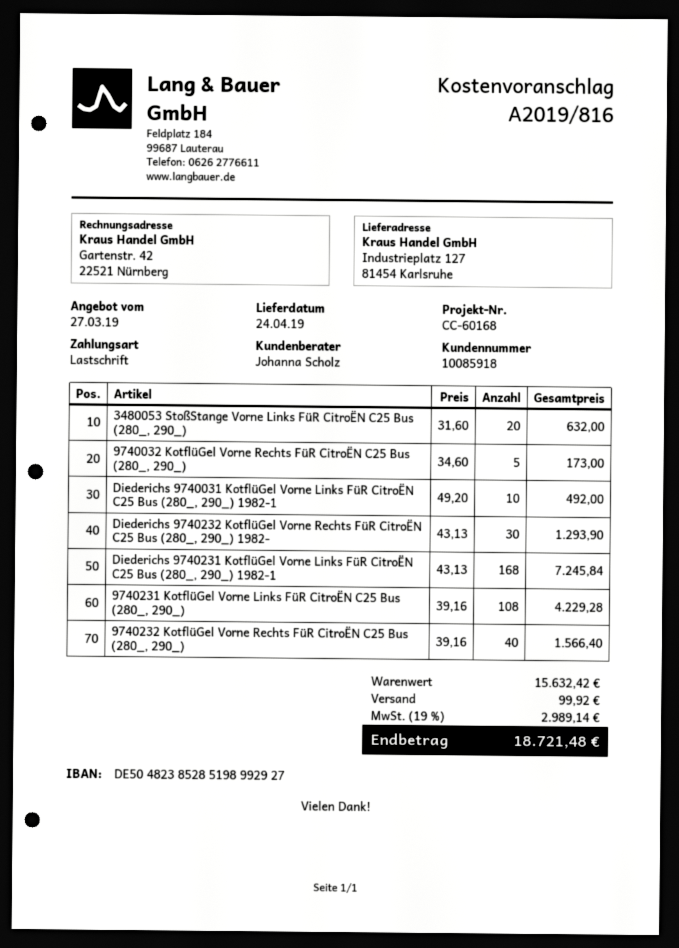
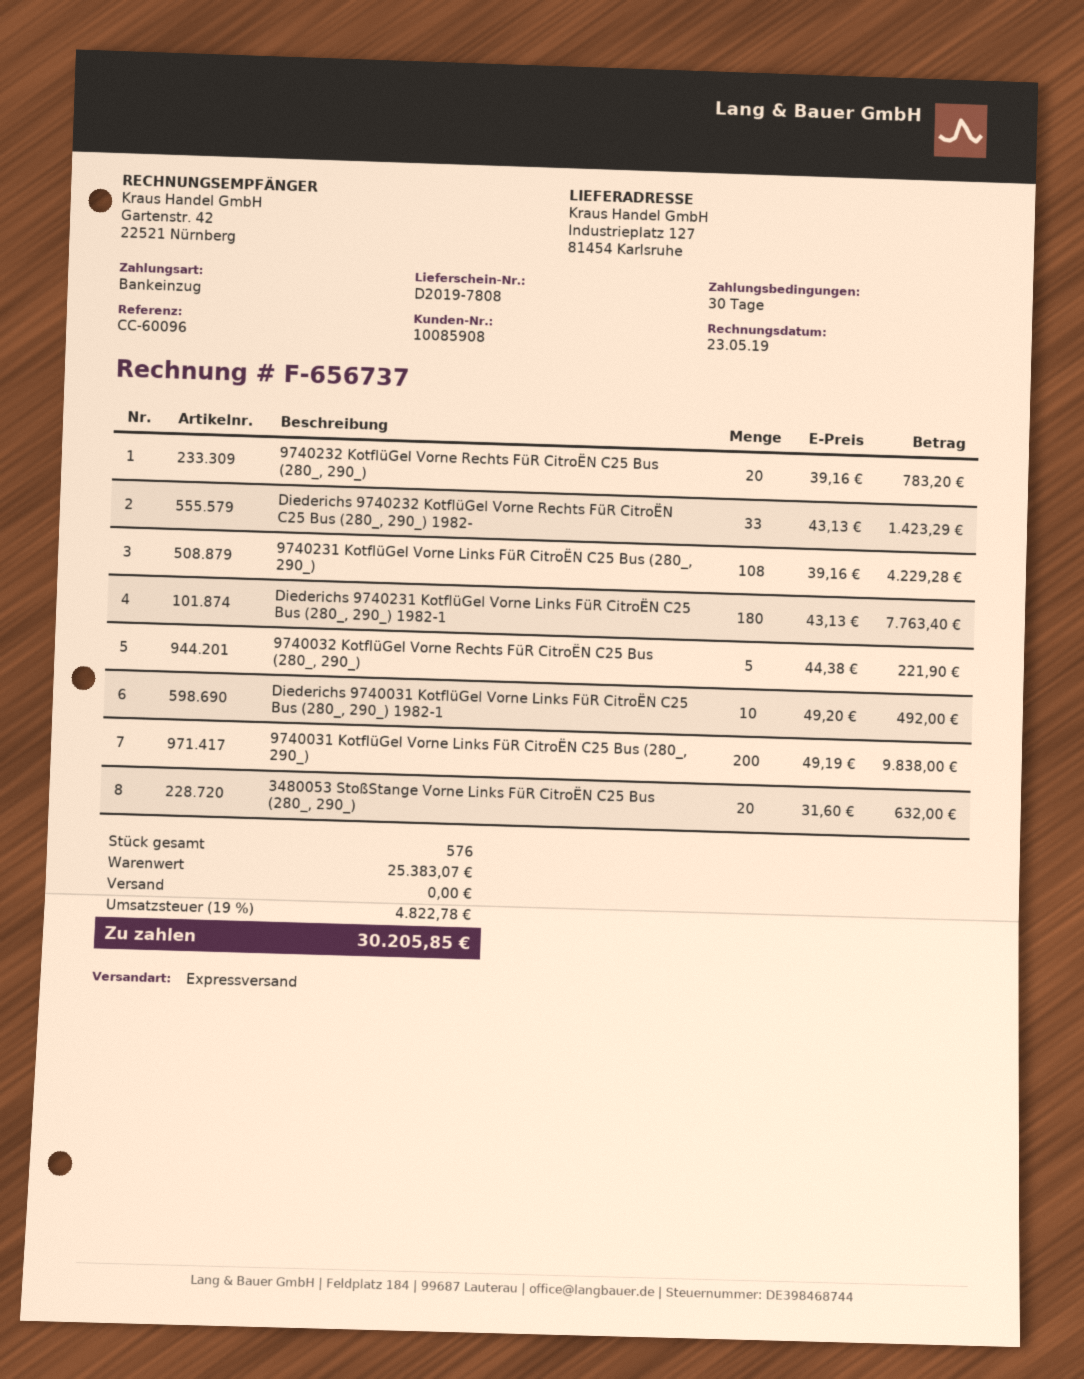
customer number: 10085918 -> 10085908
reference: CC-60168 -> CC-60096
9740032 KotflüGel Vorne Rechts FüR CitroËN C25 Bus (280_, 290_): 5 x 34.60 = 173.00 -> 5 x 44.38 = 221.90
Diederichs 9740232 KotflüGel Vorne Rechts FüR CitroËN C25 Bus (280_, 290_) 1982-: 30 x 43.13 = 1293.90 -> 33 x 43.13 = 1423.29
Diederichs 9740231 KotflüGel Vorne Links FüR CitroËN C25 Bus (280_, 290_) 1982-1: 168 x 43.13 = 7245.84 -> 180 x 43.13 = 7763.40
9740232 KotflüGel Vorne Rechts FüR CitroËN C25 Bus (280_, 290_): 40 x 39.16 = 1566.40 -> 20 x 39.16 = 783.20
9740031 KotflüGel Vorne Links FüR CitroËN C25 Bus (280_, 290_): none -> 200 x 49.19 = 9838.00
subtotal: 15632.42 -> 25383.07
shipping: 99.92 -> 0.00
tax: 19% = 2989.14 -> 19% = 4822.78
total: 18721.48 -> 30205.85

